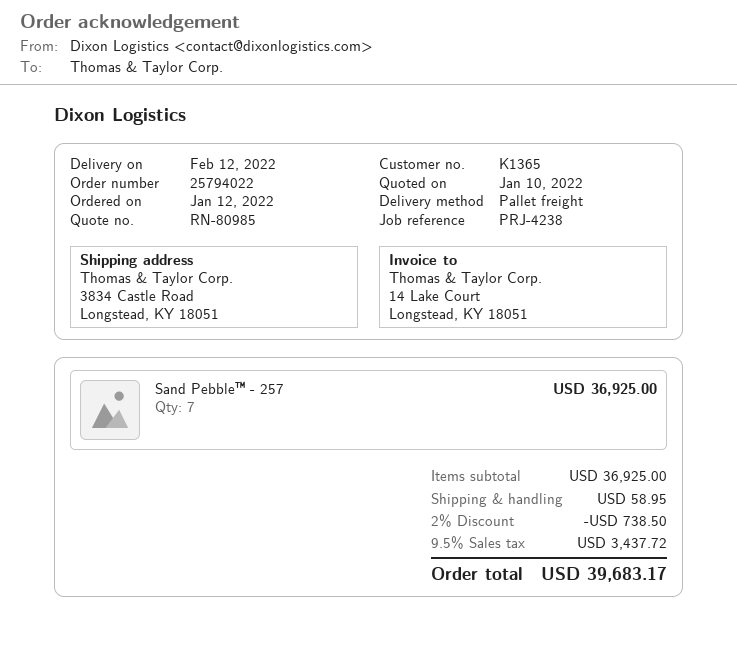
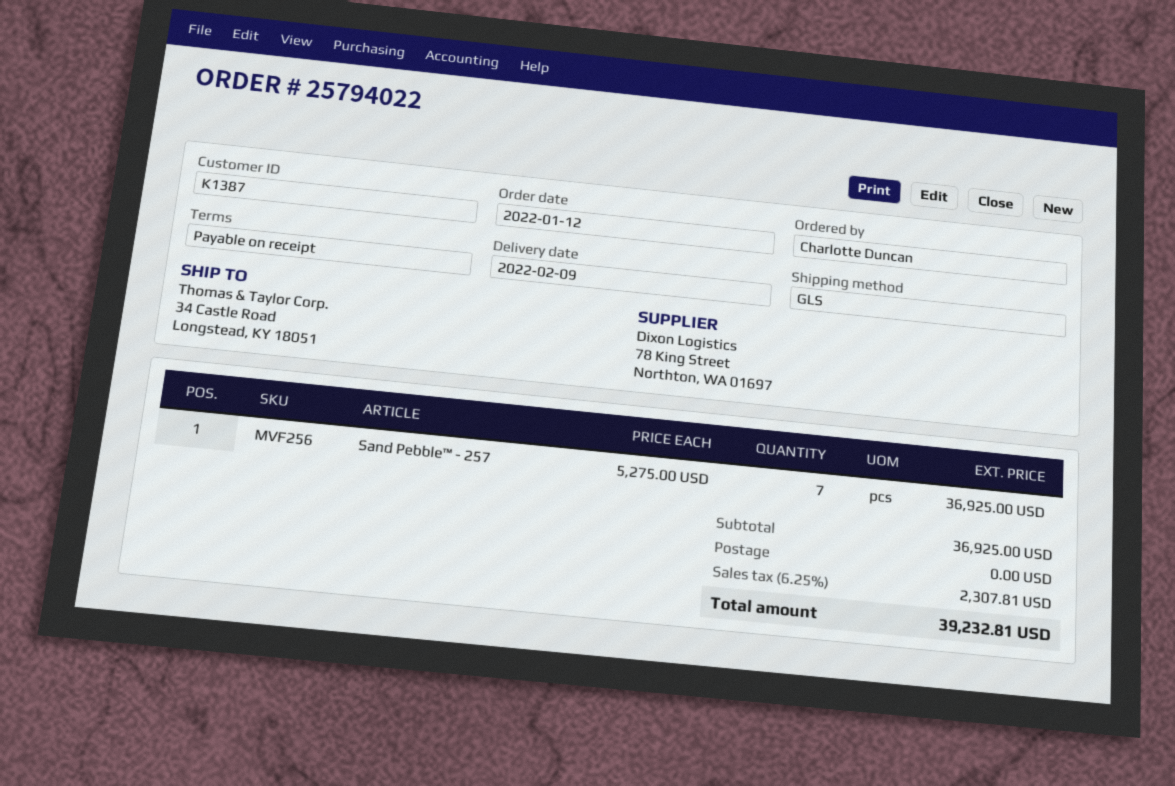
delivery date: 2022-02-12 -> 2022-02-09
customer number: K1365 -> K1387
shipping method: pallet freight -> GLS
ship to: 3834 Castle Road, Longstead, KY 18051 -> 34 Castle Road, Longstead, KY 18051
discount: 2% = 738.50 -> none
shipping: 58.95 -> 0.00
tax: 9.5% = 3437.72 -> 6.25% = 2307.81
total: 39683.17 -> 39232.81

